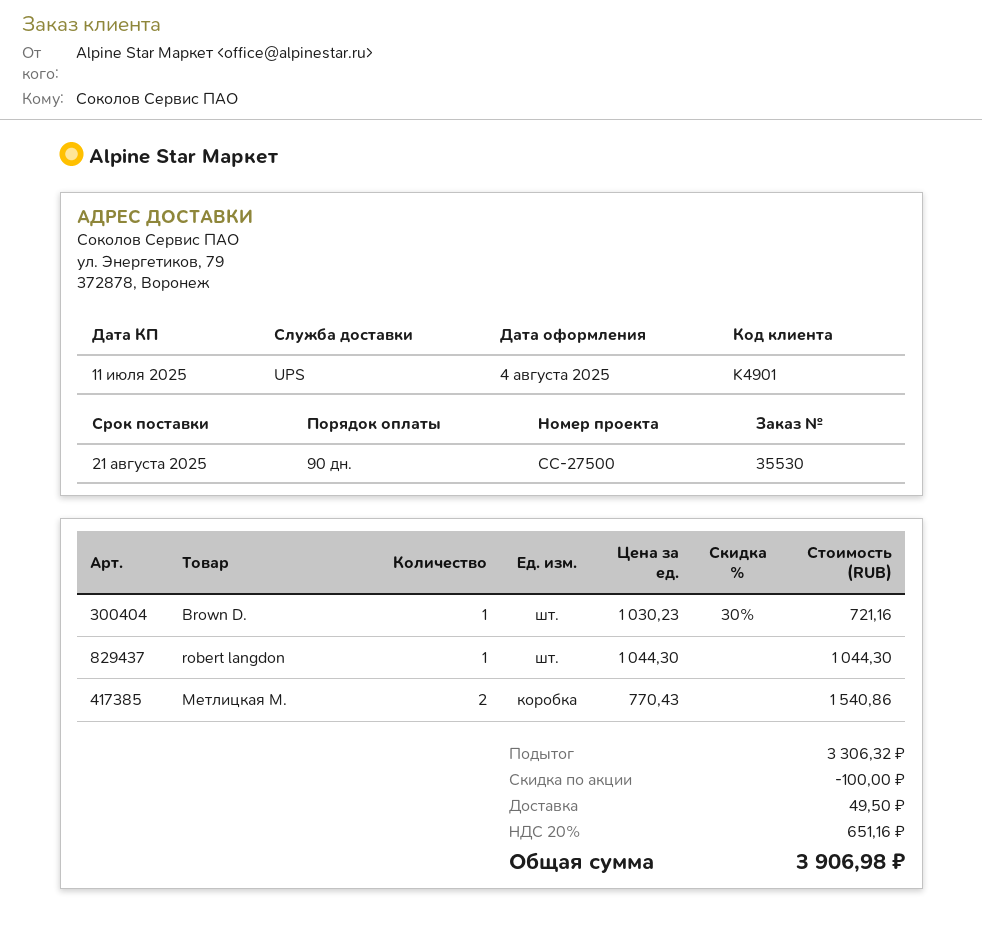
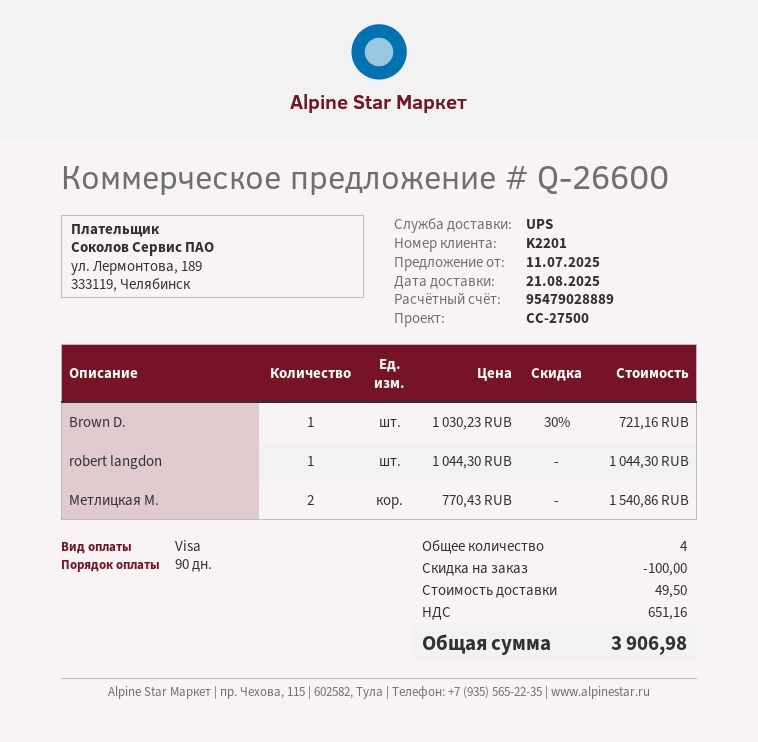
customer number: K4901 -> K2201

